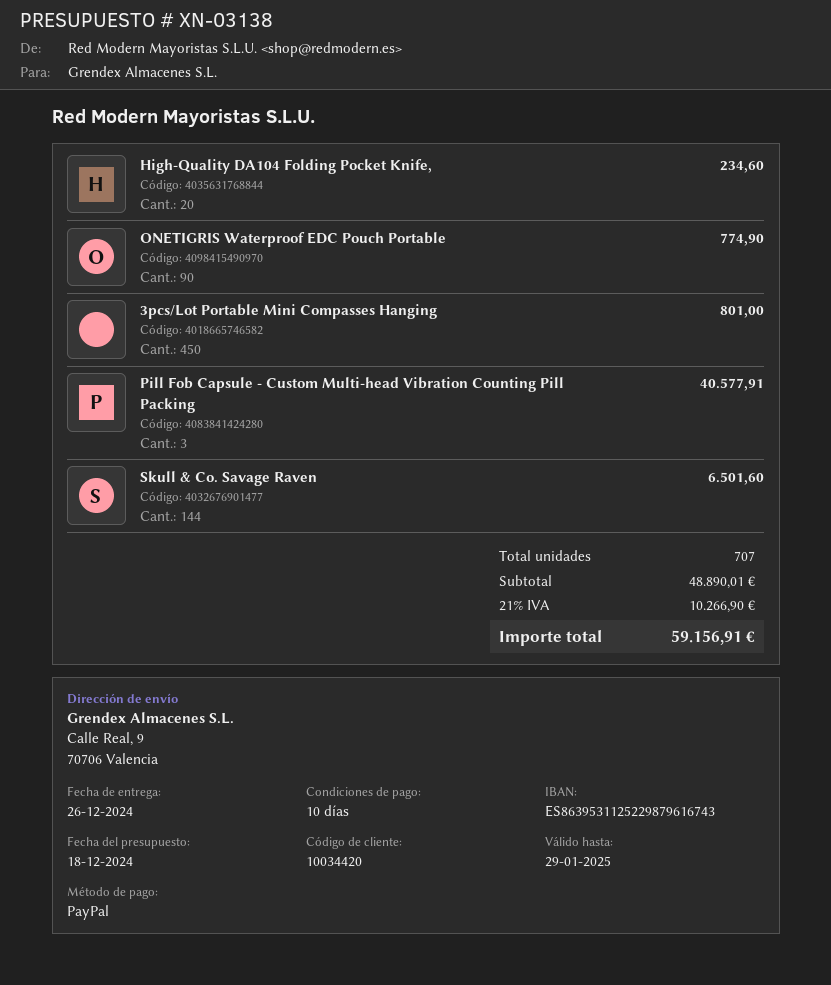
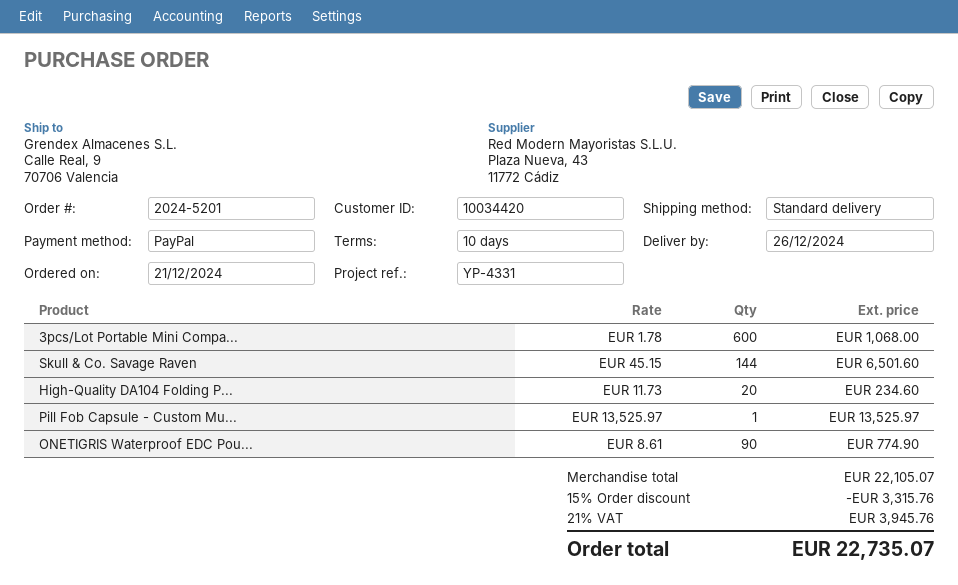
3pcs/Lot Portable Mini Compasses Hanging: 450 for 801.00 -> 600 for 1068.00
Pill Fob Capsule - Custom Multi-head Vibration Counting Pill Packing: 3 for 40577.91 -> 1 for 13525.97
subtotal: 48890.01 -> 22105.07
discount: none -> 15% = 3315.76
tax: 21% = 10266.90 -> 21% = 3945.76
total: 59156.91 -> 22735.07

